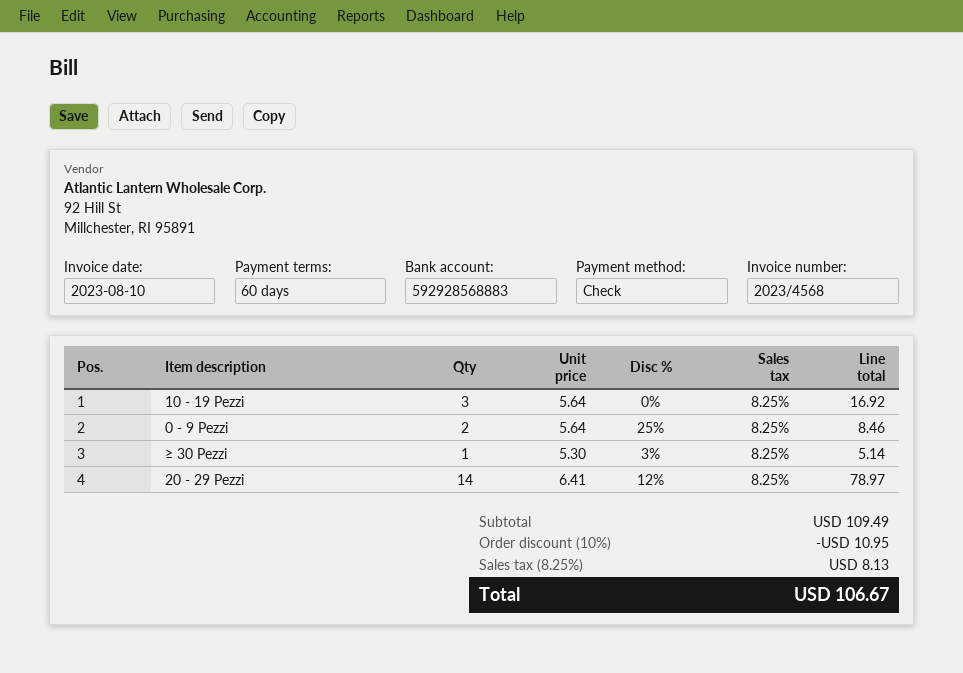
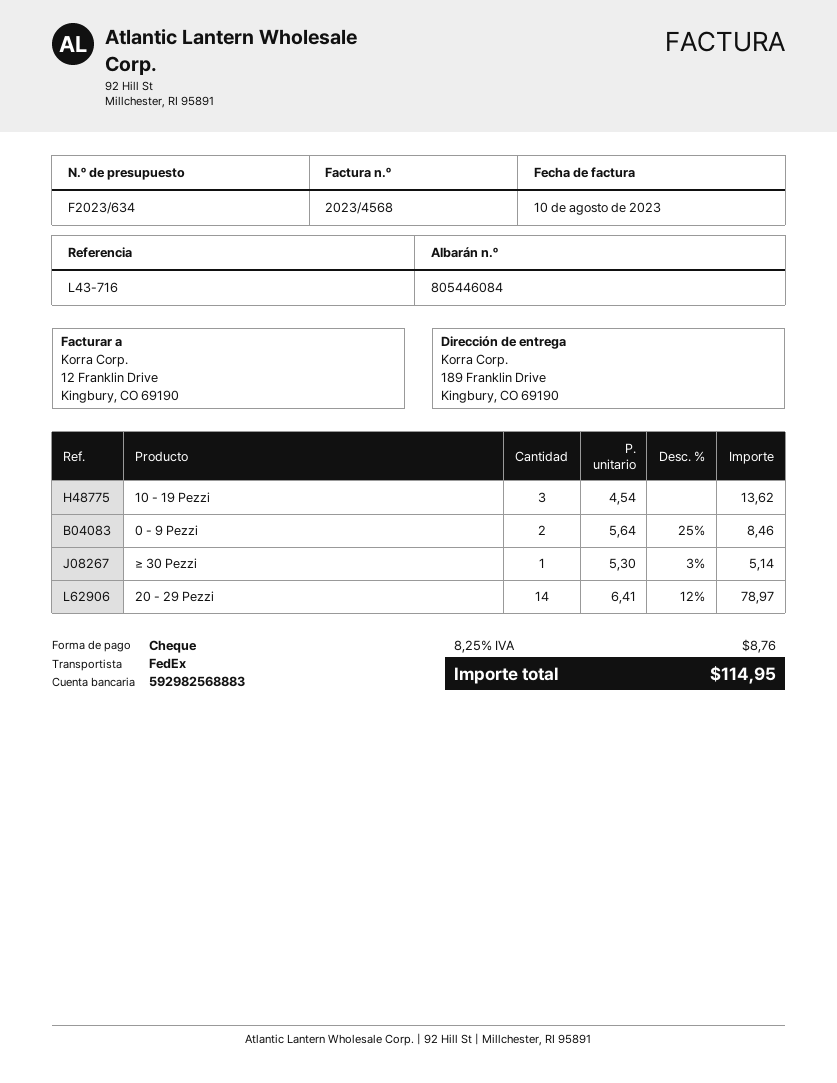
bank account: 592928568883 -> 592982568883
10 - 19 Pezzi: 3 x 5.64 = 16.92 -> 3 x 4.54 = 13.62
discount: 10% = 10.95 -> none
tax: 8.25% = 8.13 -> 8.25% = 8.76
total: 106.67 -> 114.95

